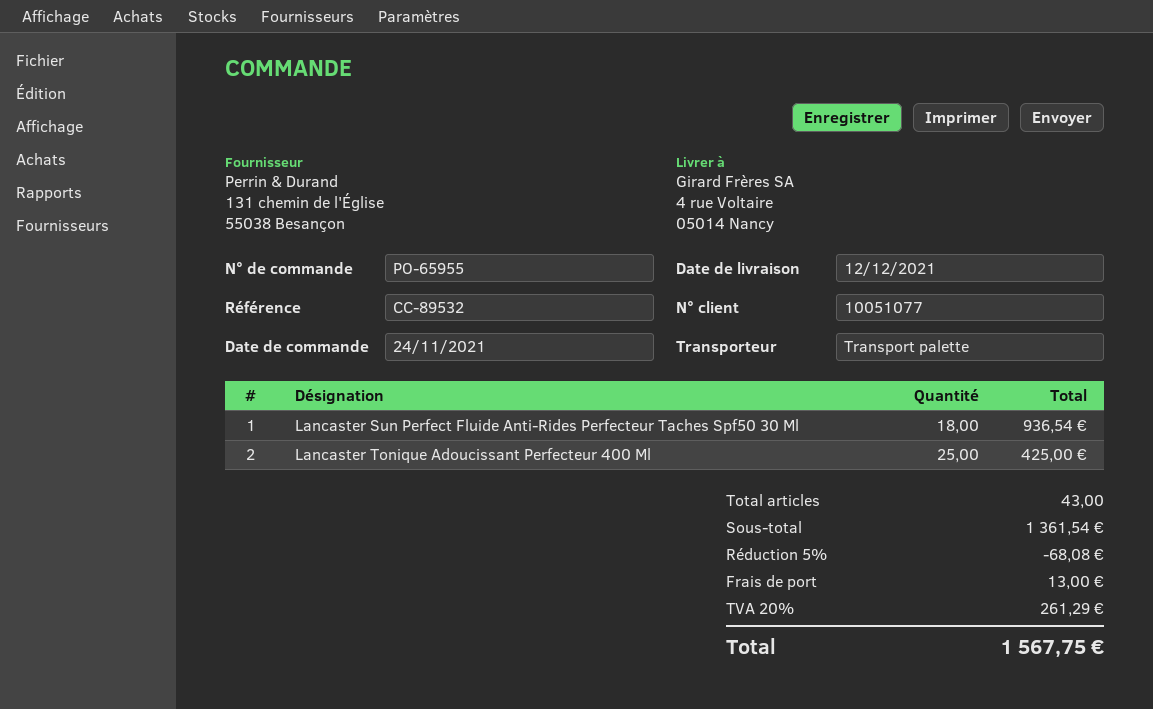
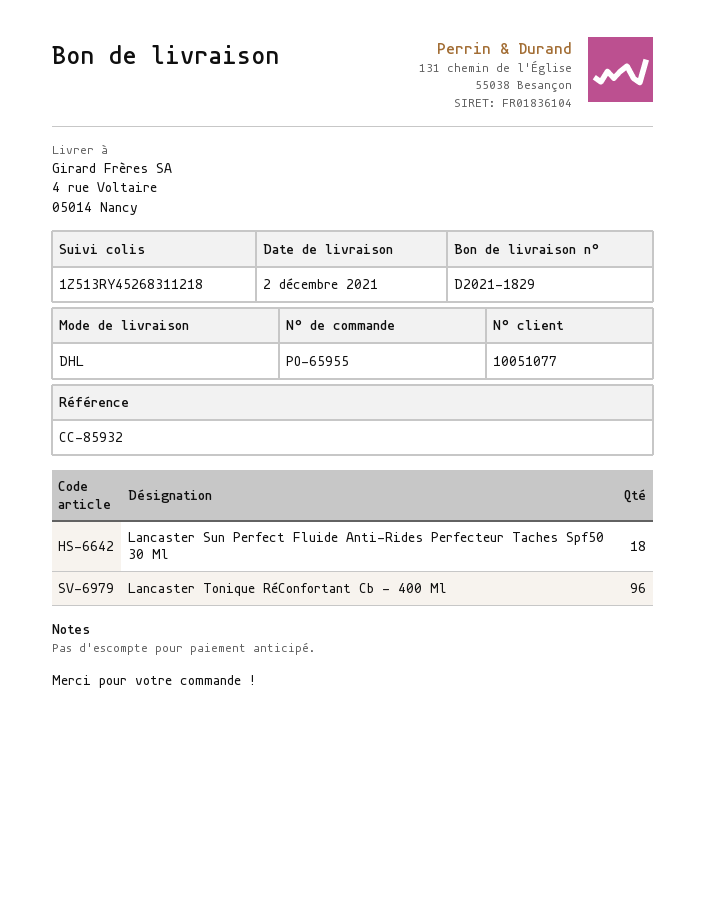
delivery date: 2021-12-12 -> 2021-12-02
reference: CC-89532 -> CC-85932
shipping method: pallet freight -> DHL
Lancaster Tonique Adoucissant Perfecteur 400 Ml: 25 -> none
Lancaster Tonique RéConfortant Cb - 400 Ml: none -> 96

